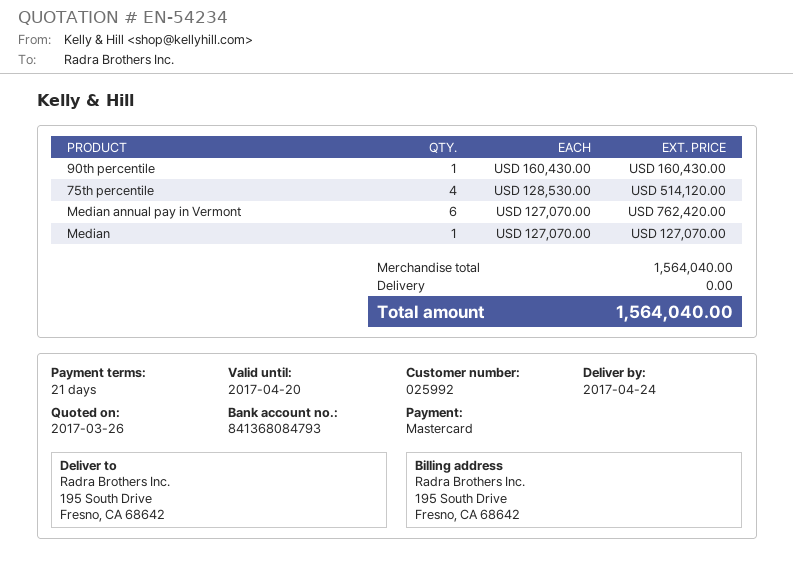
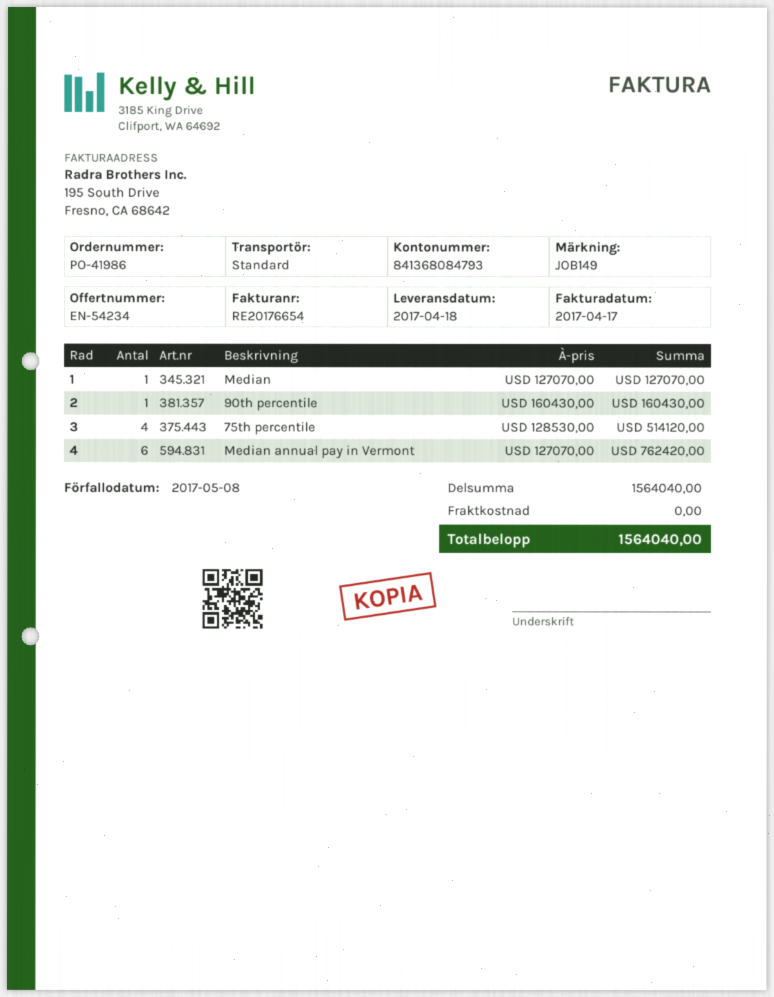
delivery date: 2017-04-24 -> 2017-04-18

